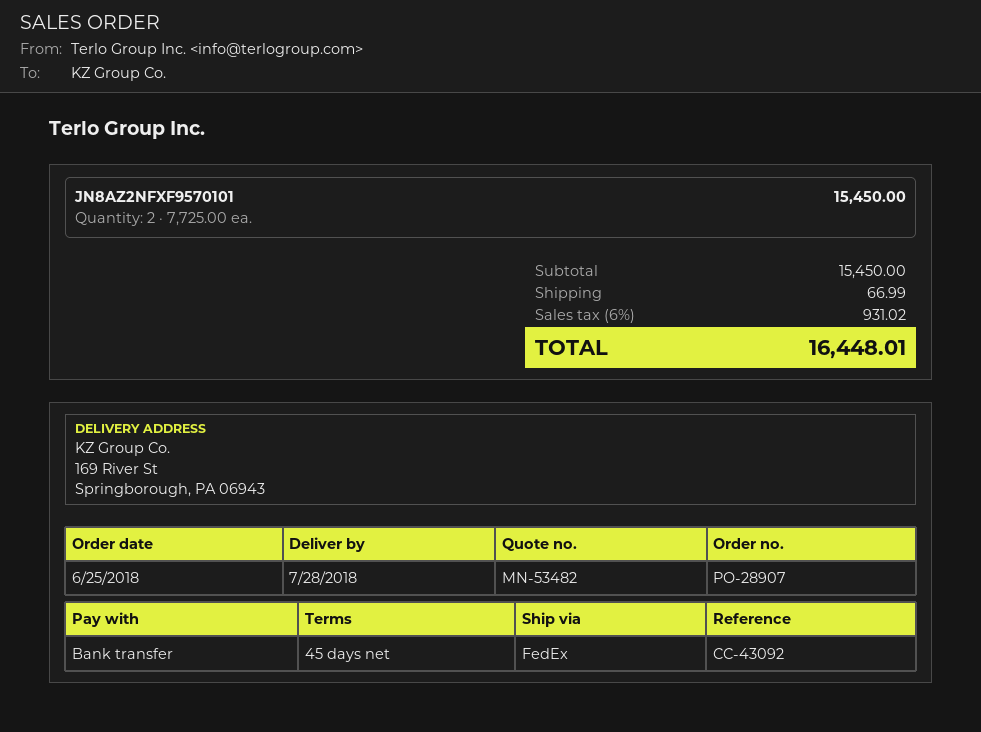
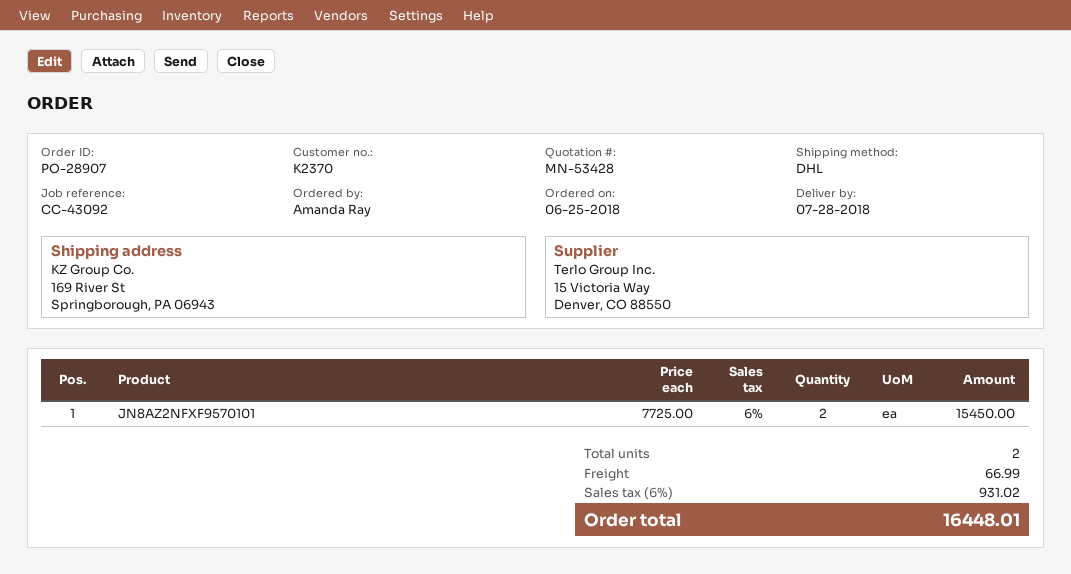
quote number: MN-53482 -> MN-53428
shipping method: FedEx -> DHL

